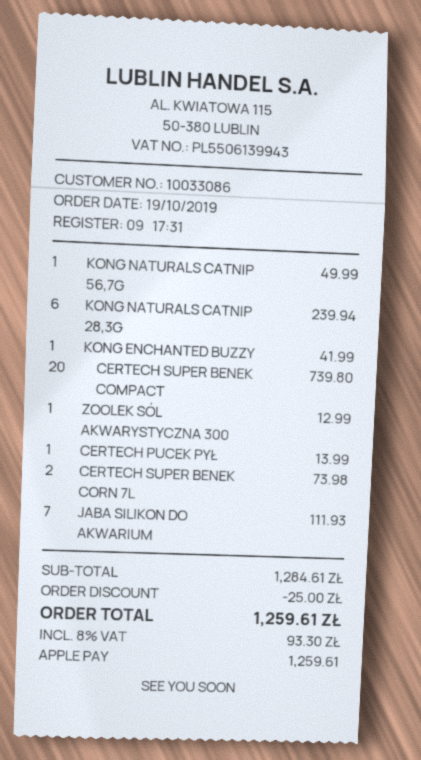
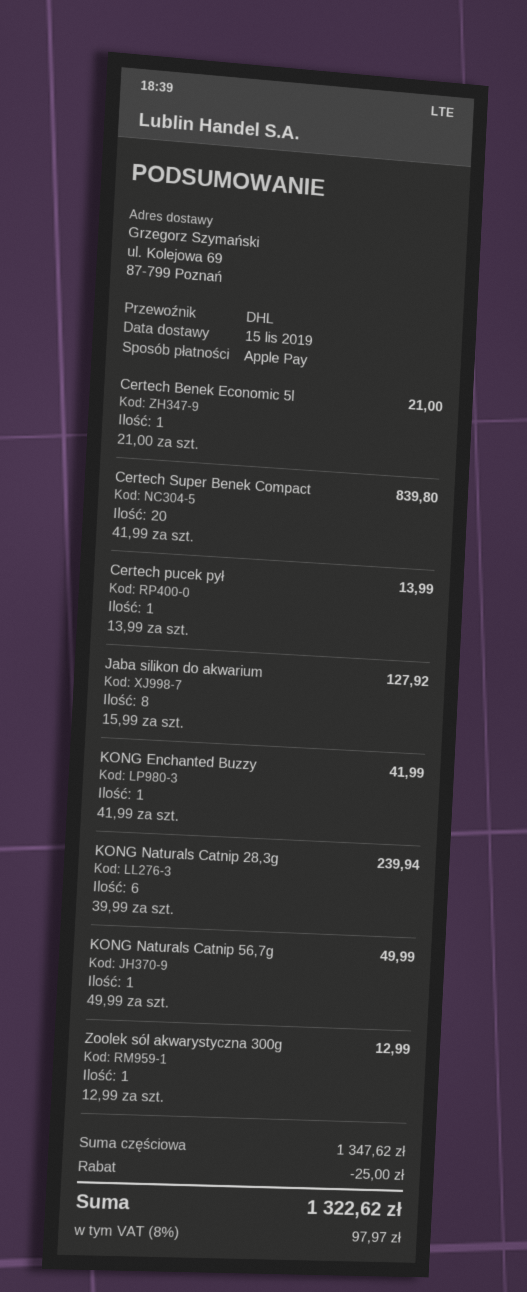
CERTECH SUPER BENEK COMPACT: 20 for 739.80 -> 20 for 839.80
CERTECH SUPER BENEK CORN 7L: 2 for 73.98 -> none
JABA SILIKON DO AKWARIUM: 7 for 111.93 -> 8 for 127.92
Certech Benek Economic 5l: none -> 1 for 21.00
subtotal: 1284.61 -> 1347.62
tax: 8% = 93.30 -> 8% = 97.97
total: 1259.61 -> 1322.62

